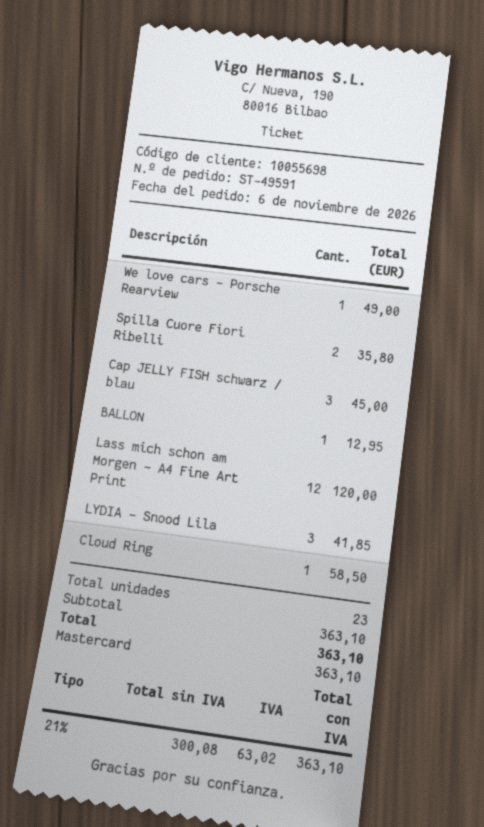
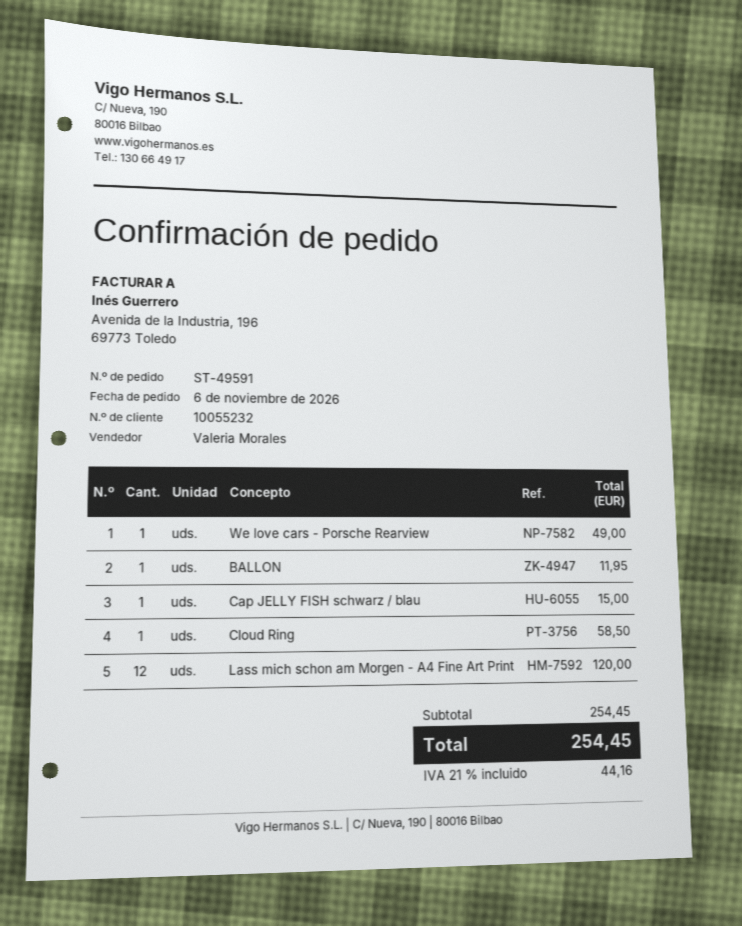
customer number: 10055698 -> 10055232
Spilla Cuore Fiori Ribelli: 2 for 35.80 -> none
Cap JELLY FISH schwarz / blau: 3 for 45.00 -> 1 for 15.00
BALLON: 1 for 12.95 -> 1 for 11.95
LYDIA - Snood Lila: 3 for 41.85 -> none
subtotal: 363.10 -> 254.45
tax: 21% = 63.02 -> 21% = 44.16
total: 363.10 -> 254.45

